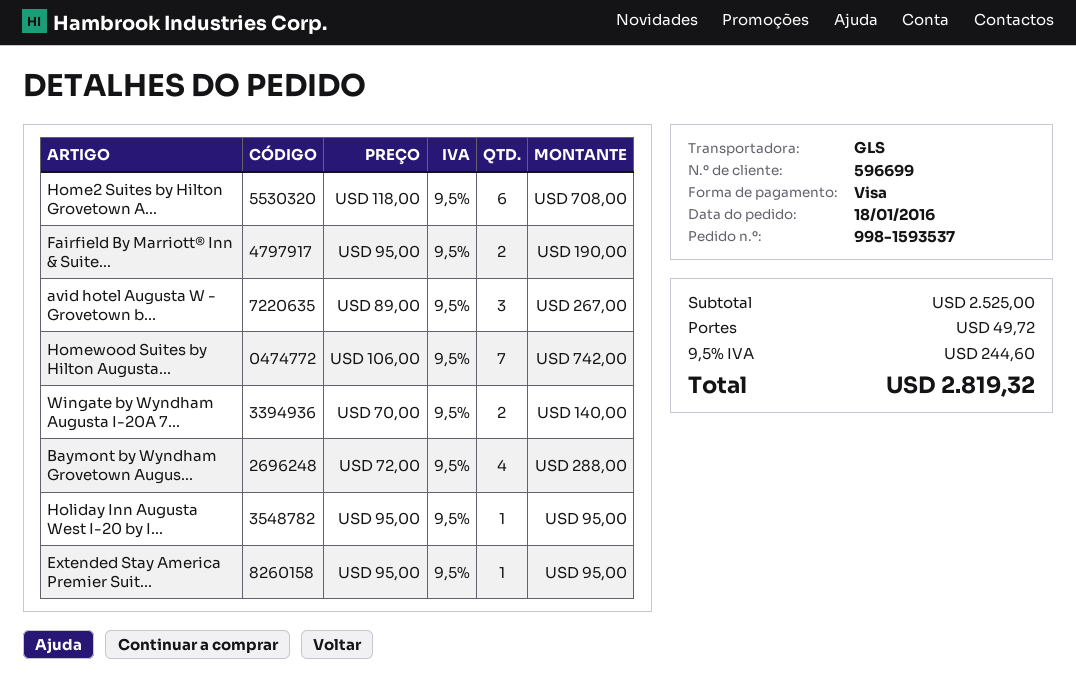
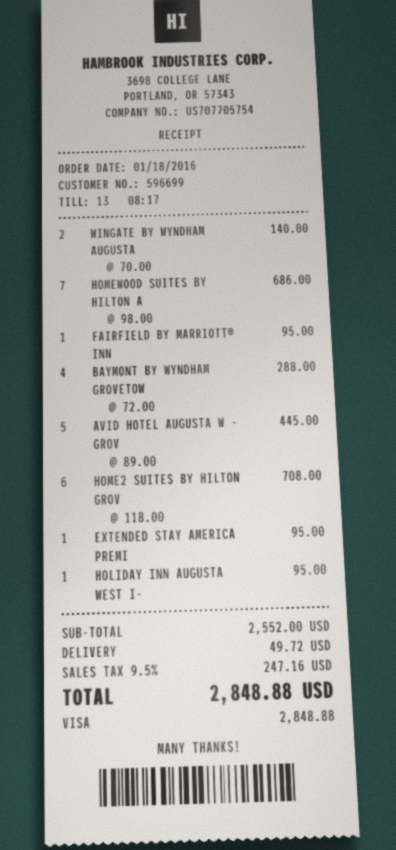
Fairfield By Marriott® Inn & Suite...: 2 x 95.00 = 190.00 -> 1 x 95.00 = 95.00
avid hotel Augusta W - Grovetown b...: 3 x 89.00 = 267.00 -> 5 x 89.00 = 445.00
Homewood Suites by Hilton Augusta...: 7 x 106.00 = 742.00 -> 7 x 98.00 = 686.00
subtotal: 2525.00 -> 2552.00
tax: 9.5% = 244.60 -> 9.5% = 247.16
total: 2819.32 -> 2848.88

